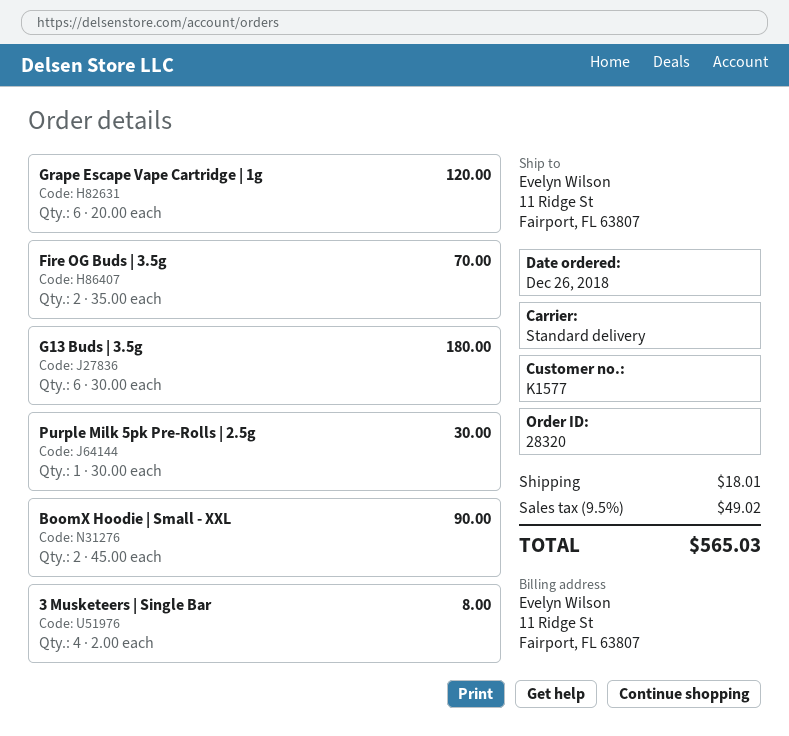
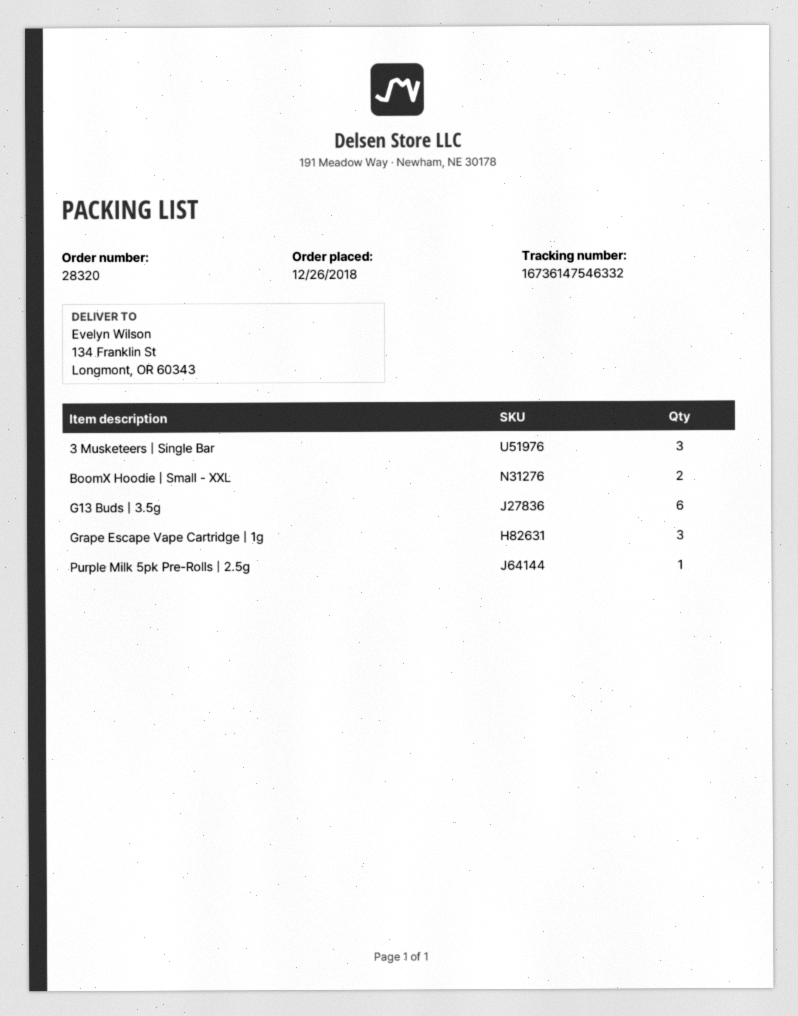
ship to: 11 Ridge St, Fairport, FL 63807 -> 134 Franklin St, Longmont, OR 60343
Grape Escape Vape Cartridge | 1g: 6 -> 3
Fire OG Buds | 3.5g: 2 -> none
3 Musketeers | Single Bar: 4 -> 3

